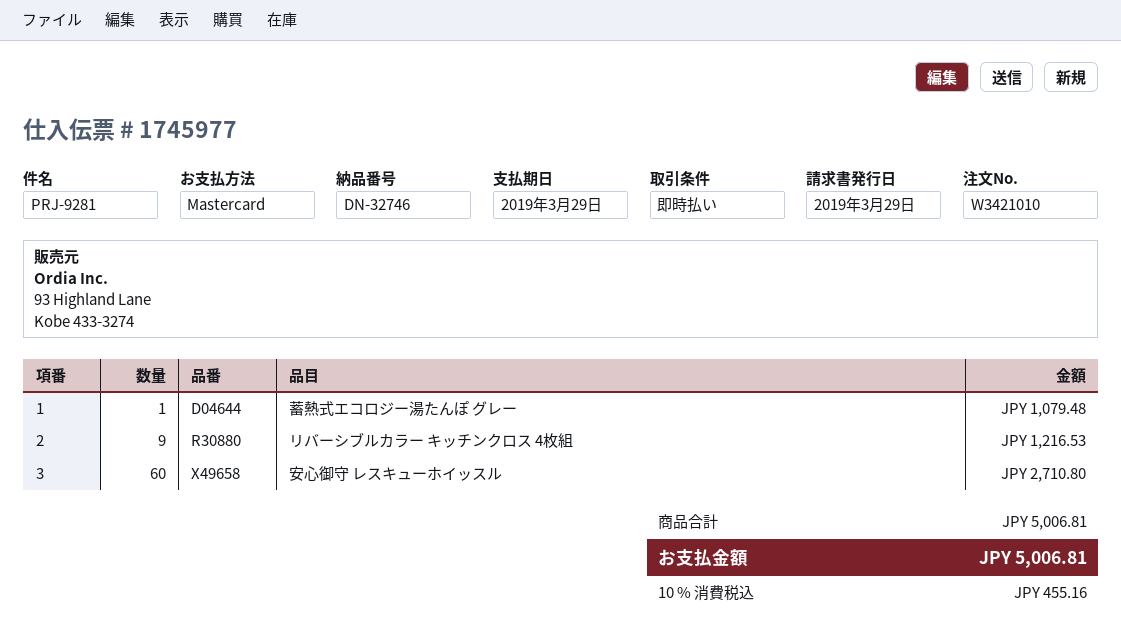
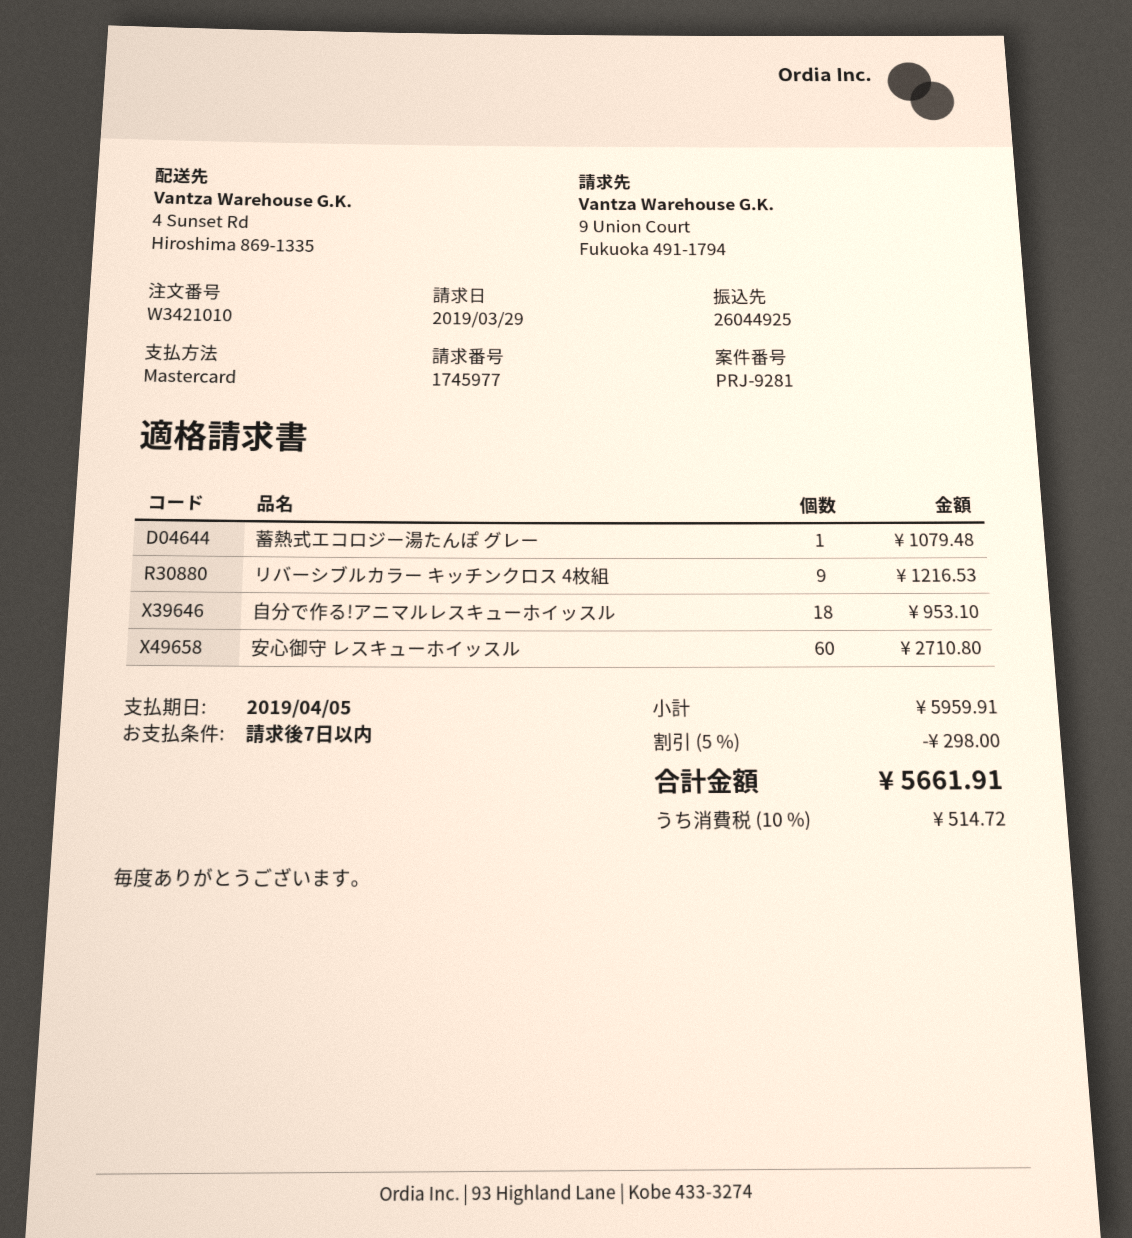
payment terms: on receipt -> 7 days
due date: 2019-03-29 -> 2019-04-05
自分で作る!アニマルレスキューホイッスル: none -> 18 for 953.10
subtotal: 5006.81 -> 5959.91
discount: none -> 5% = 298.00
tax: 10% = 455.16 -> 10% = 514.72
total: 5006.81 -> 5661.91

